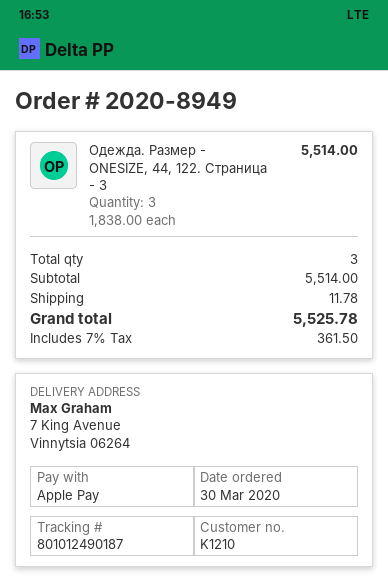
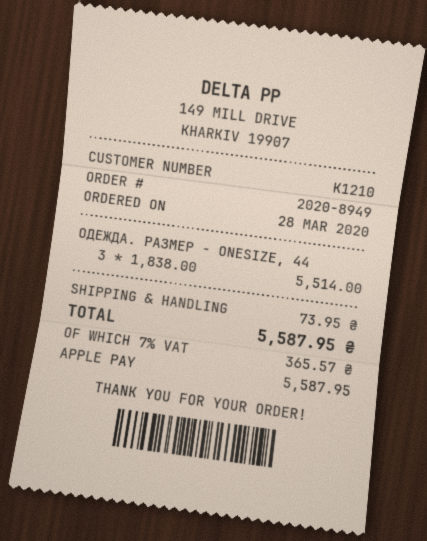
order date: 2020-03-30 -> 2020-03-28
shipping: 11.78 -> 73.95
tax: 7% = 361.50 -> 7% = 365.57
total: 5525.78 -> 5587.95

